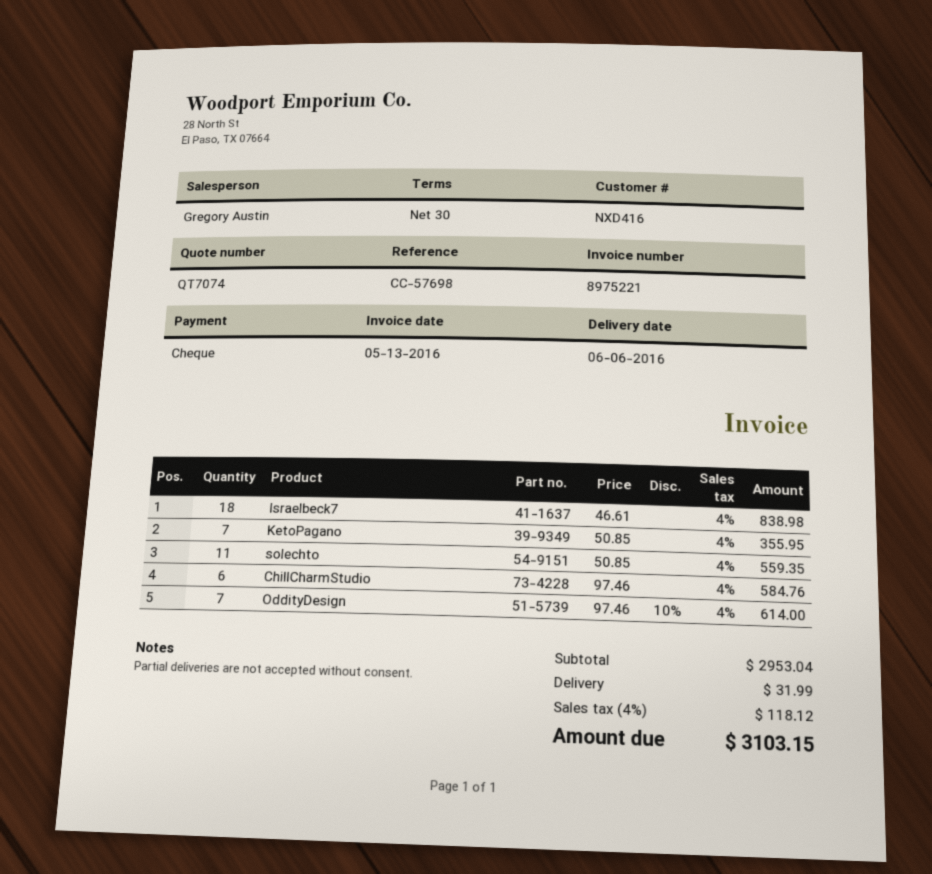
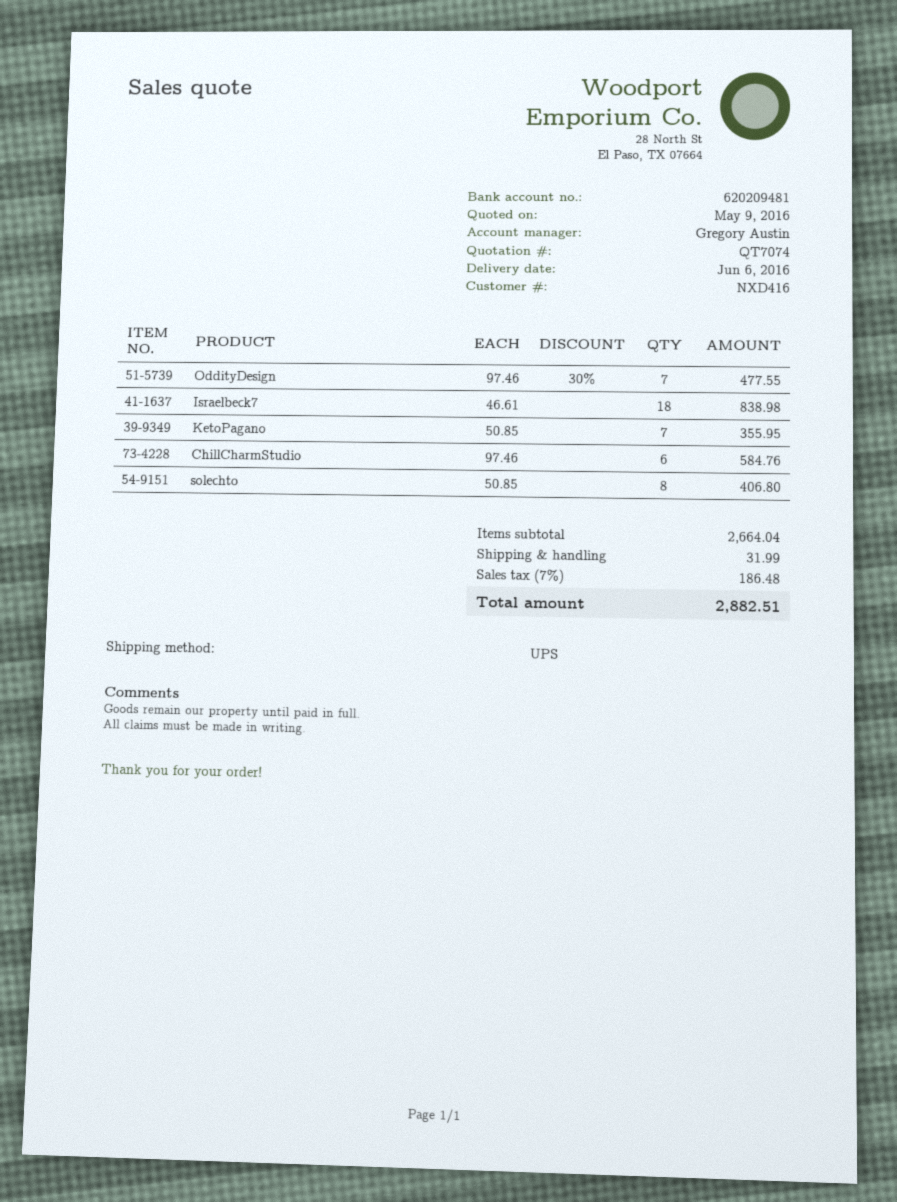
solechto: 11 x 50.85 = 559.35 -> 8 x 50.85 = 406.80
OddityDesign: 7 x 97.46 - 10% = 614.00 -> 7 x 97.46 - 30% = 477.55
subtotal: 2953.04 -> 2664.04
tax: 4% = 118.12 -> 7% = 186.48
total: 3103.15 -> 2882.51

